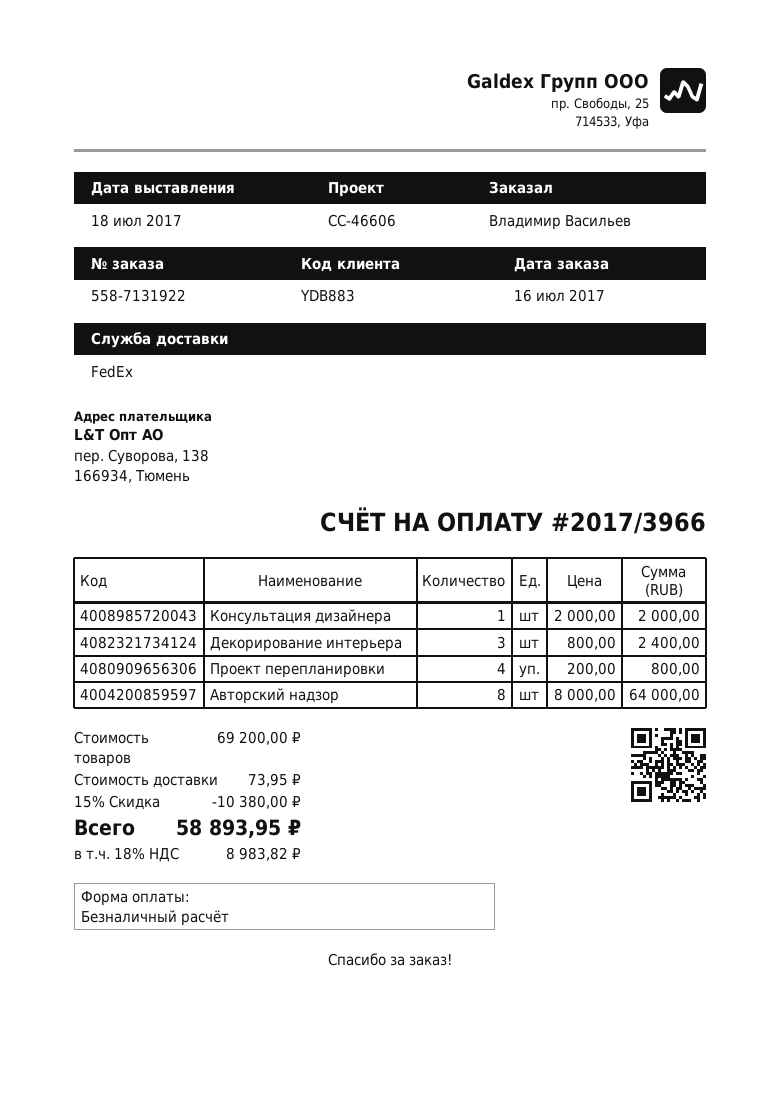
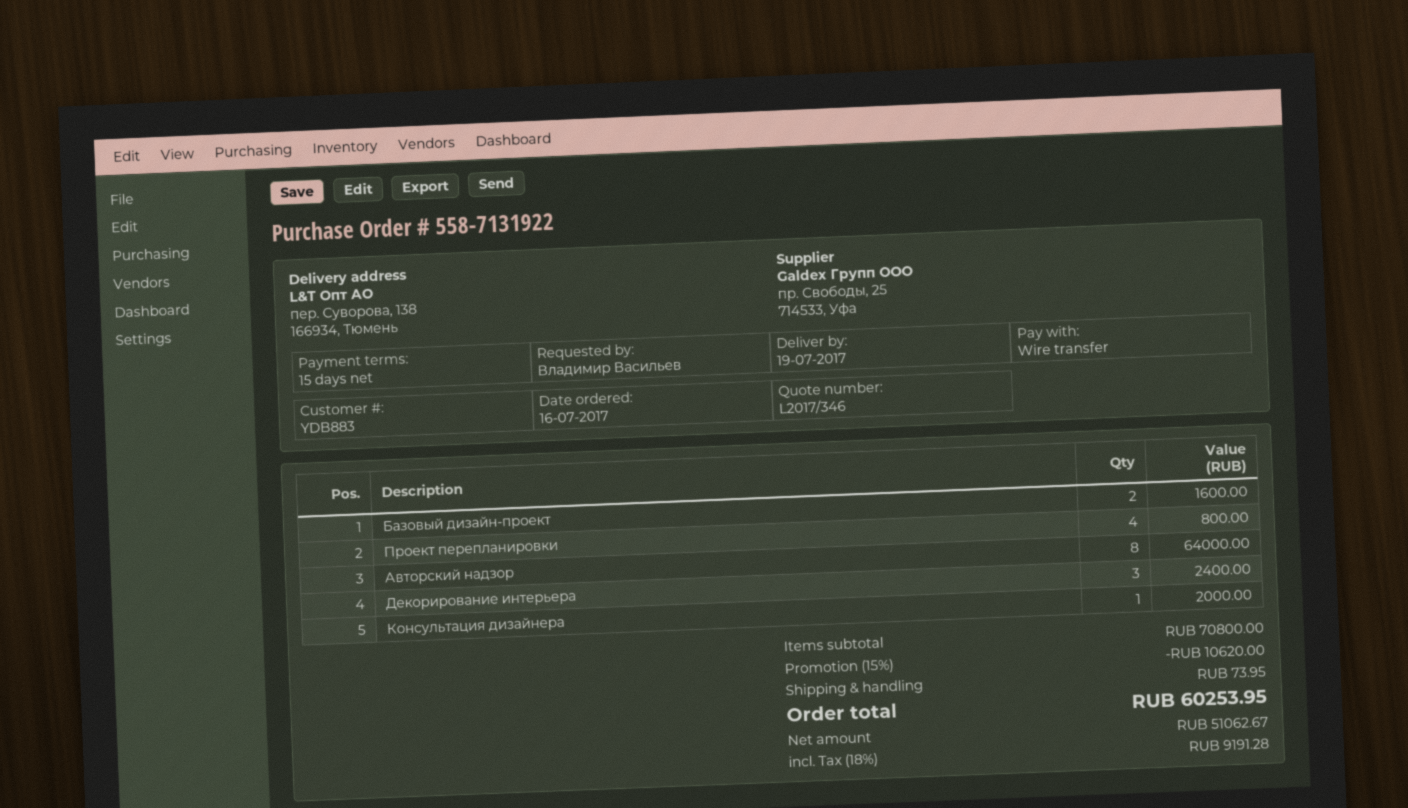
Базовый дизайн-проект: none -> 2 for 1600.00
subtotal: 69200.00 -> 70800.00
discount: 15% = 10380.00 -> 15% = 10620.00
tax: 18% = 8983.82 -> 18% = 9191.28
total: 58893.95 -> 60253.95

